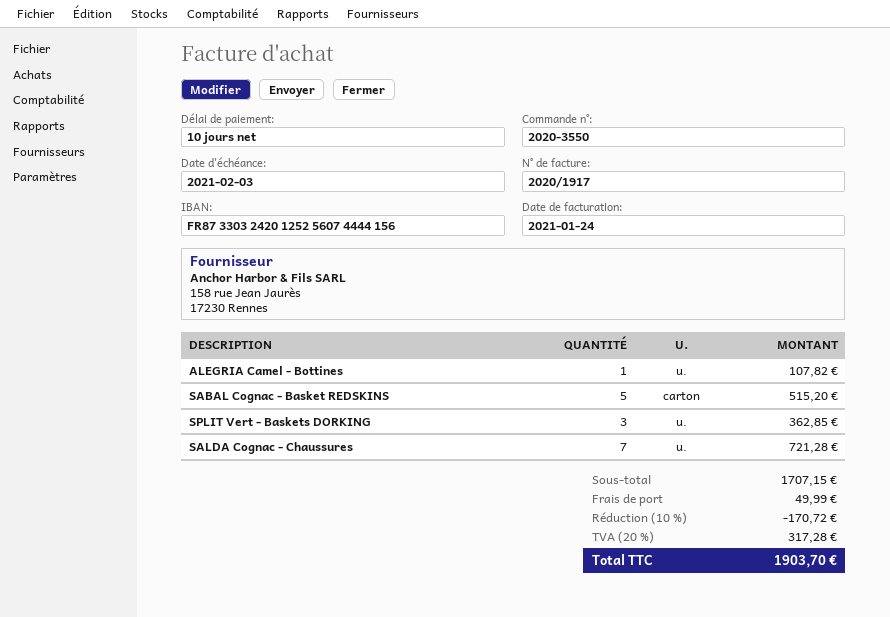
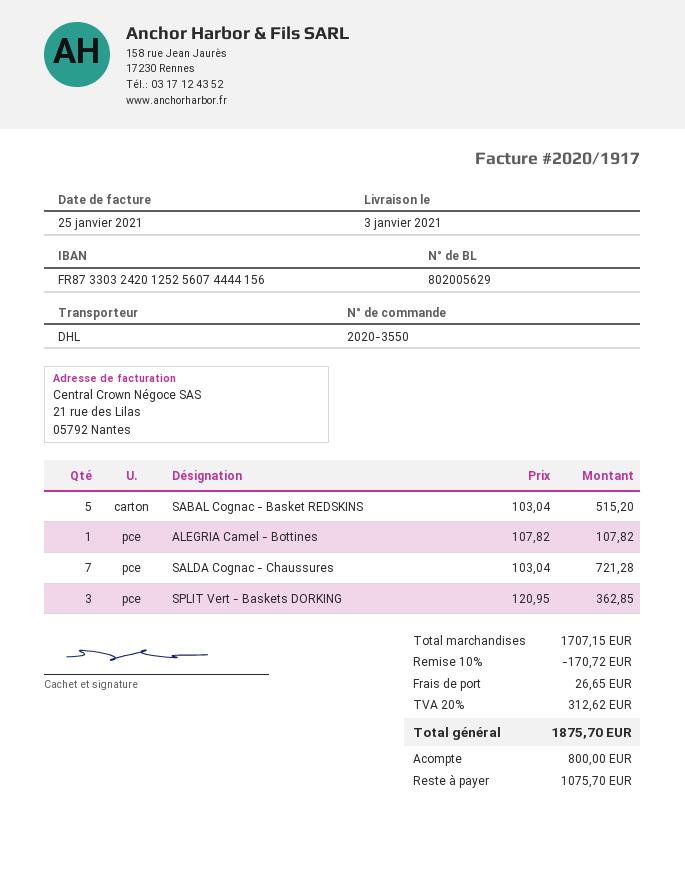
invoice date: 2021-01-24 -> 2021-01-25
shipping: 49.99 -> 26.65
tax: 20% = 317.28 -> 20% = 312.62
total: 1903.70 -> 1875.70

